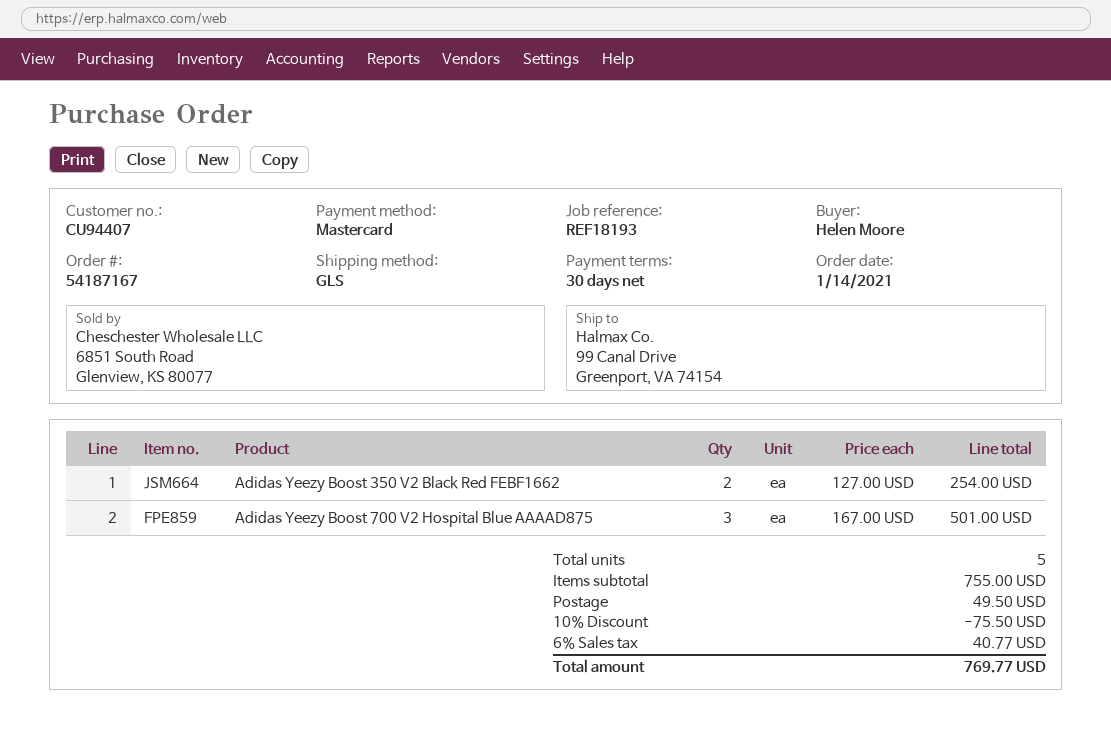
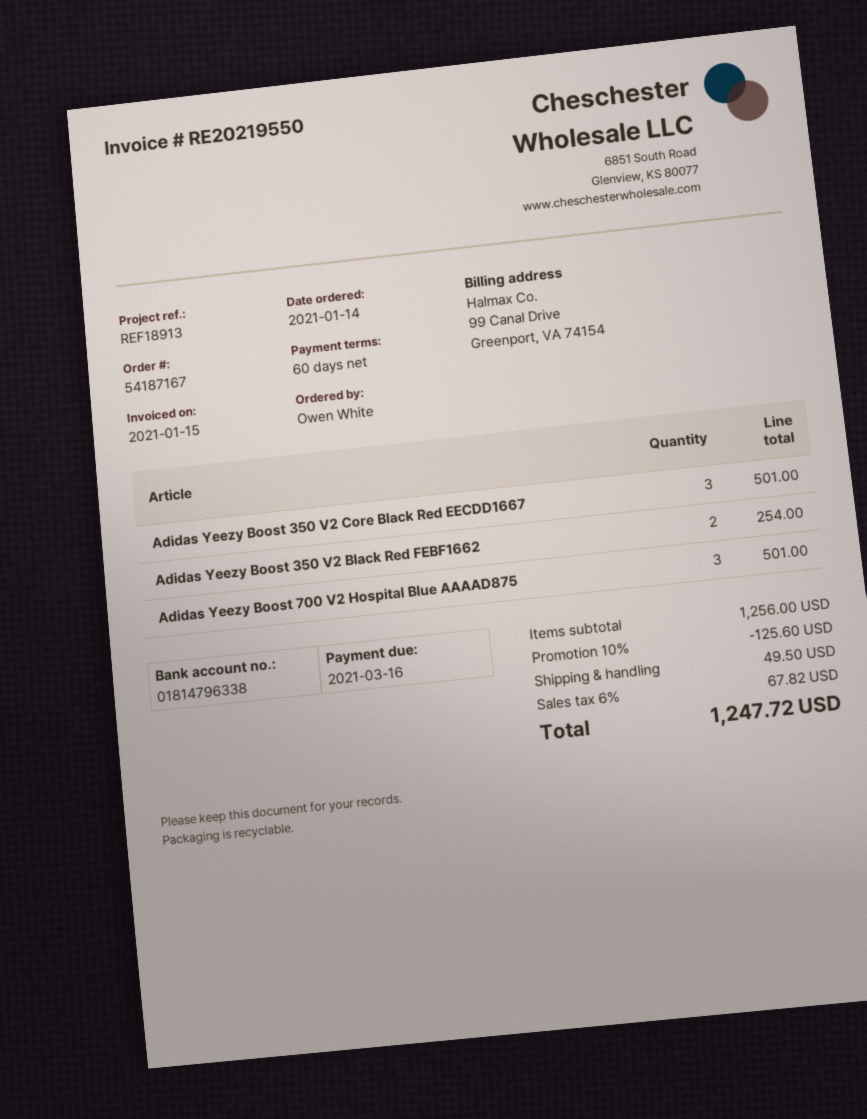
payment terms: 30 days -> 60 days
reference: REF18193 -> REF18913
ordered by: Helen Moore -> Owen White
Adidas Yeezy Boost 350 V2 Core Black Red EECDD1667: none -> 3 for 501.00
subtotal: 755.00 -> 1256.00
discount: 10% = 75.50 -> 10% = 125.60
tax: 6% = 40.77 -> 6% = 67.82
total: 769.77 -> 1247.72

